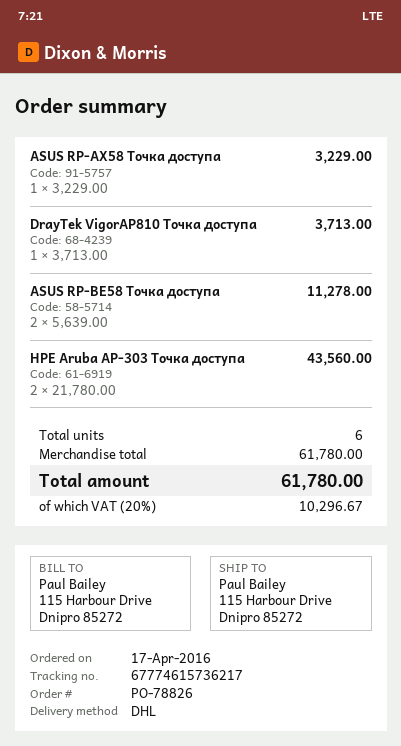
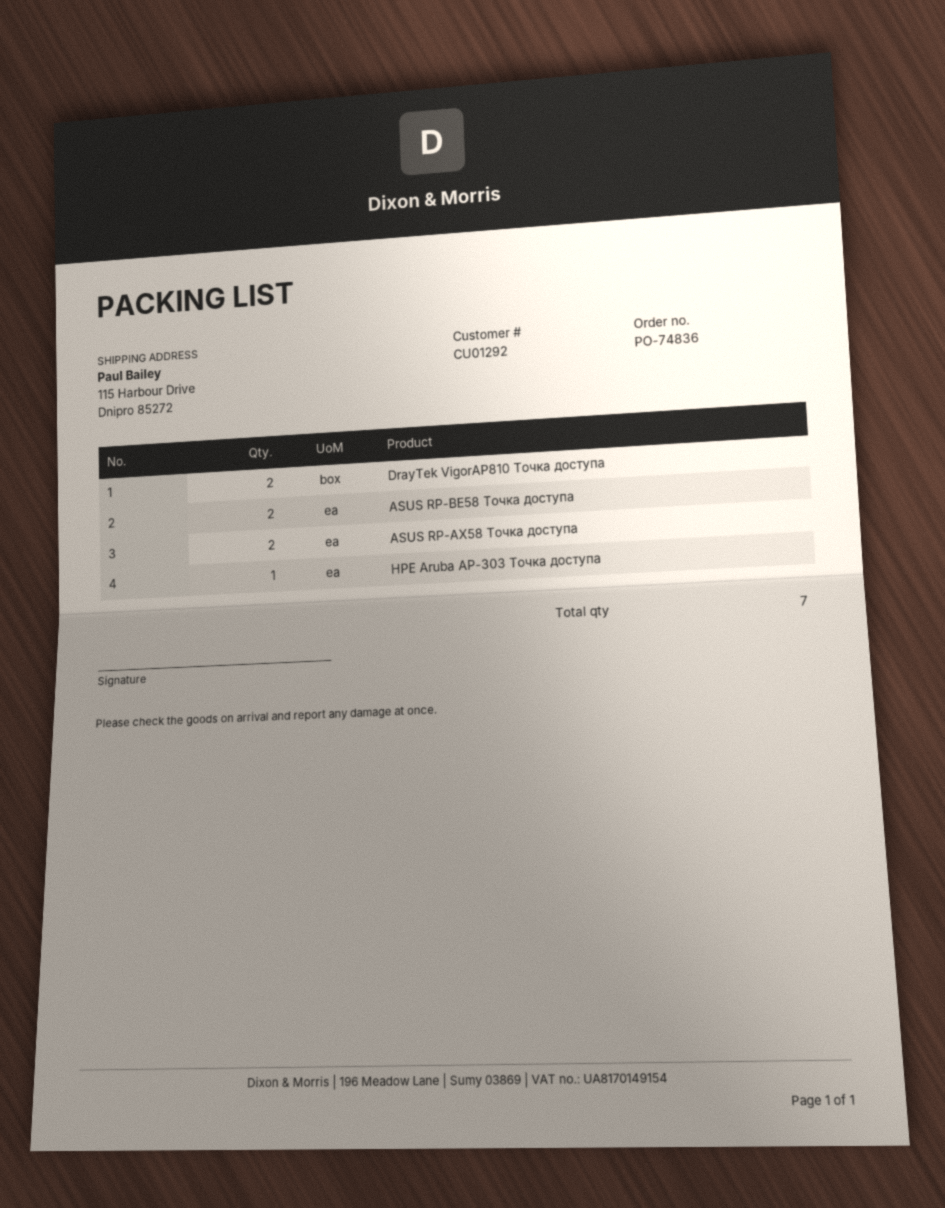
order number: PO-78826 -> PO-74836
ASUS RP-AX58 Точка доступа: 1 -> 2
DrayTek VigorAP810 Точка доступа: 1 -> 2
HPE Aruba AP-303 Точка доступа: 2 -> 1
total quantity: 6 -> 7

